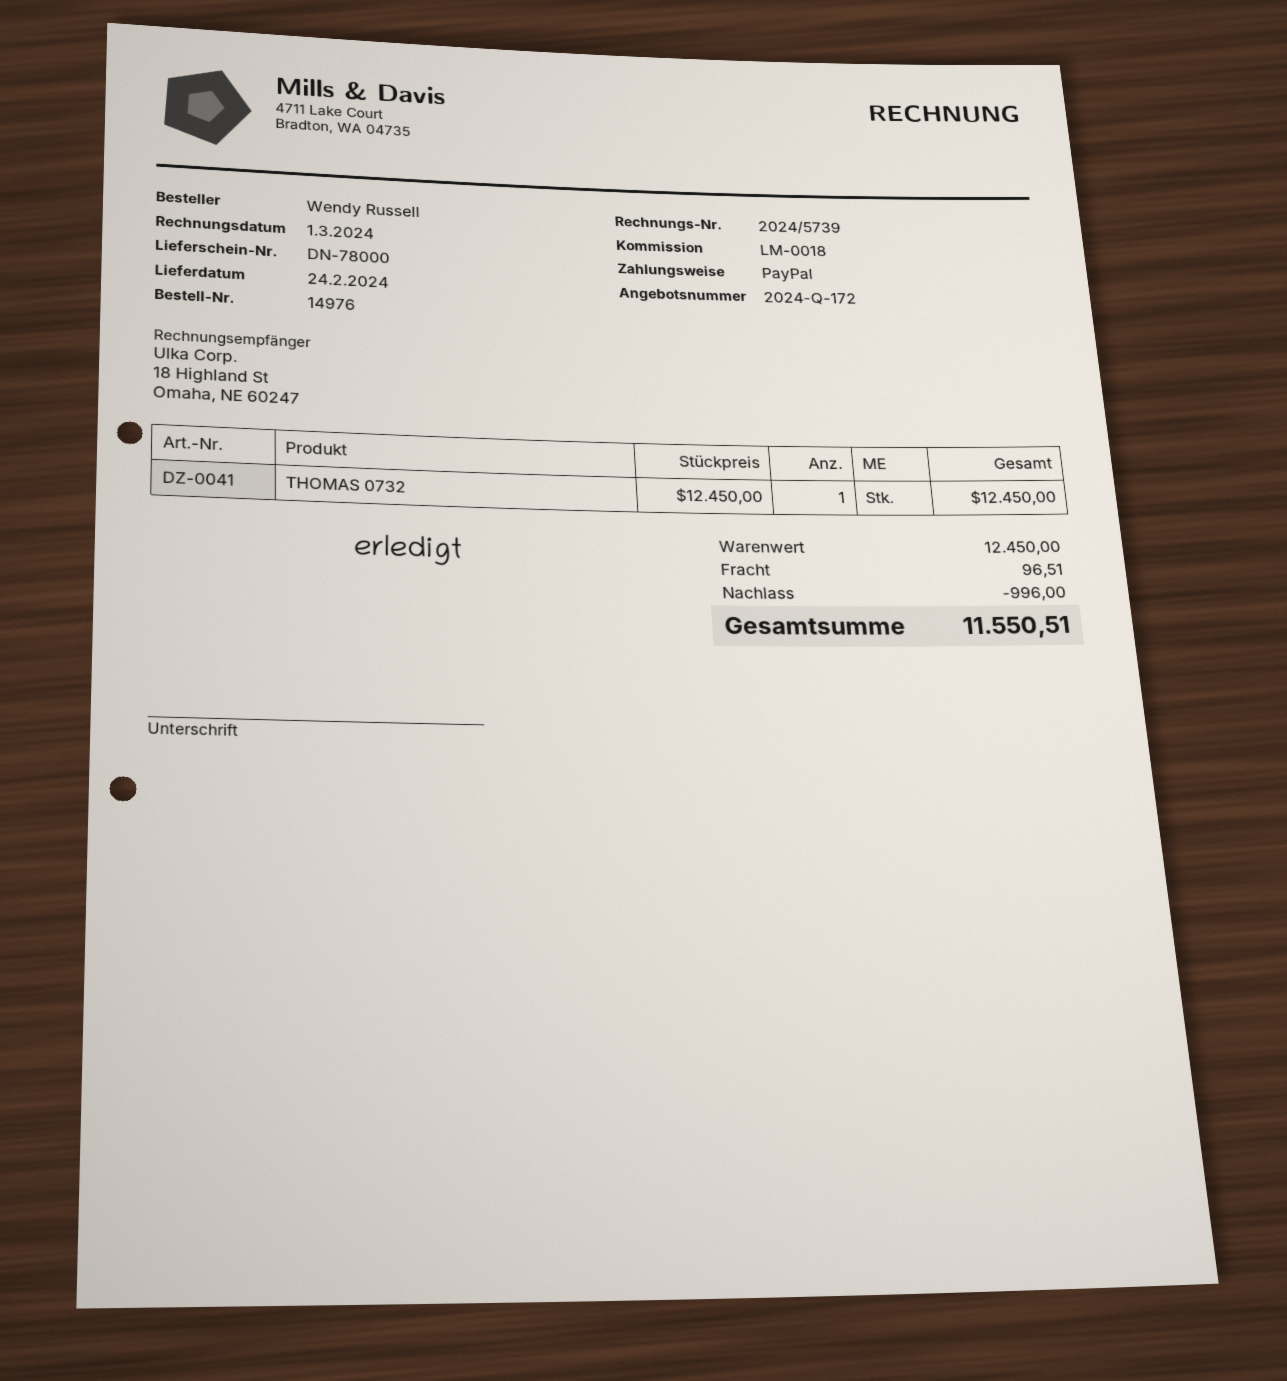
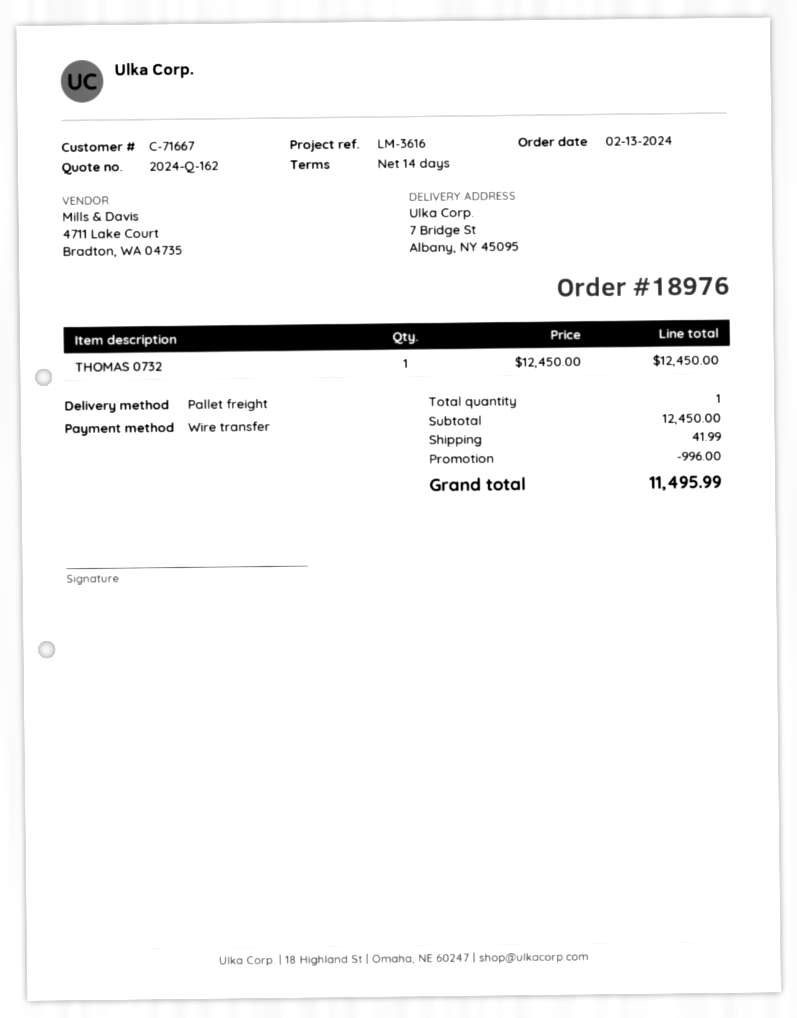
quote number: 2024-Q-172 -> 2024-Q-162
order number: 14976 -> 18976
reference: LM-0018 -> LM-3616
payment method: PayPal -> bank transfer
shipping: 96.51 -> 41.99
total: 11550.51 -> 11495.99

